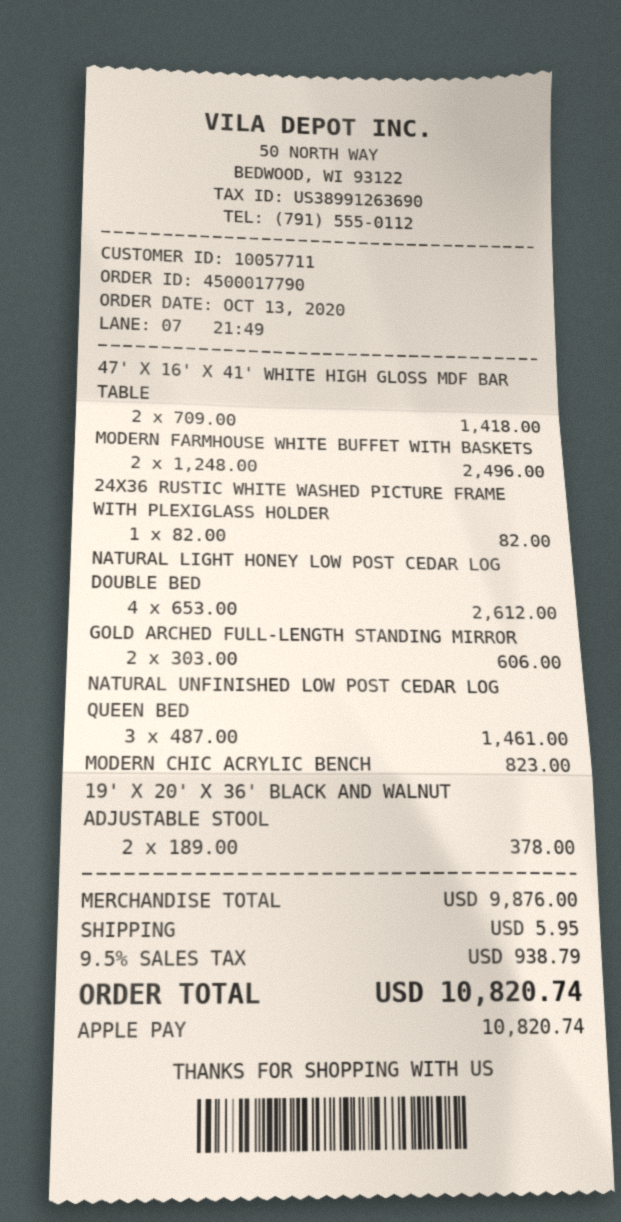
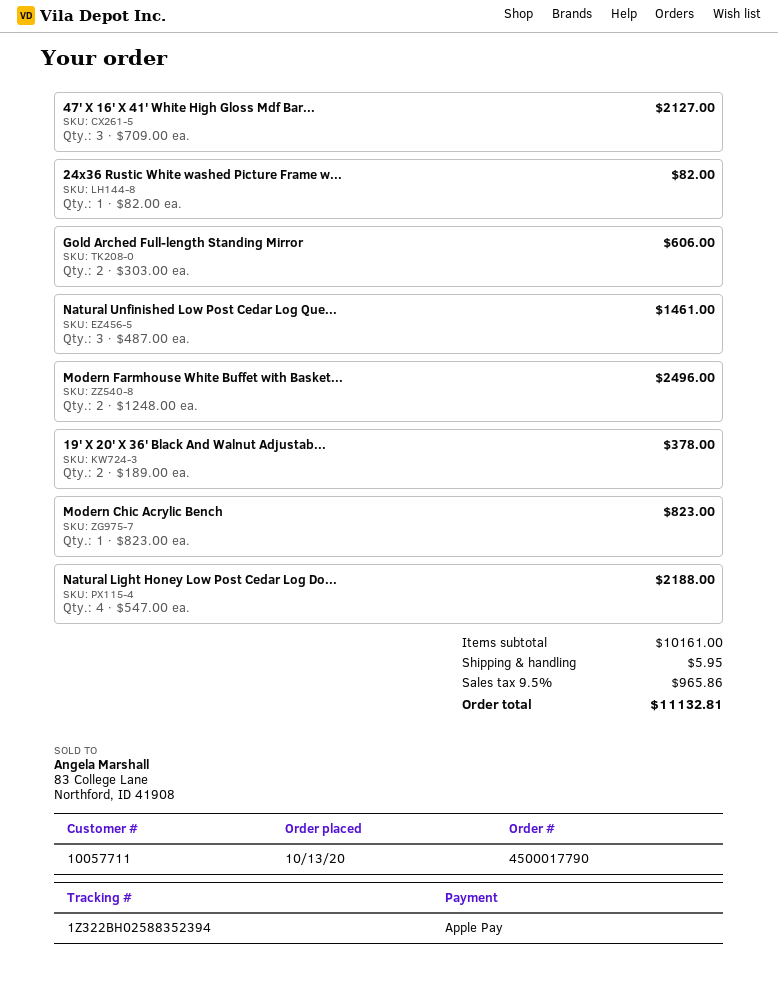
47' X 16' X 41' WHITE HIGH GLOSS MDF BAR TABLE: 2 x 709.00 = 1418.00 -> 3 x 709.00 = 2127.00
NATURAL LIGHT HONEY LOW POST CEDAR LOG DOUBLE BED: 4 x 653.00 = 2612.00 -> 4 x 547.00 = 2188.00
subtotal: 9876.00 -> 10161.00
tax: 9.5% = 938.79 -> 9.5% = 965.86
total: 10820.74 -> 11132.81

